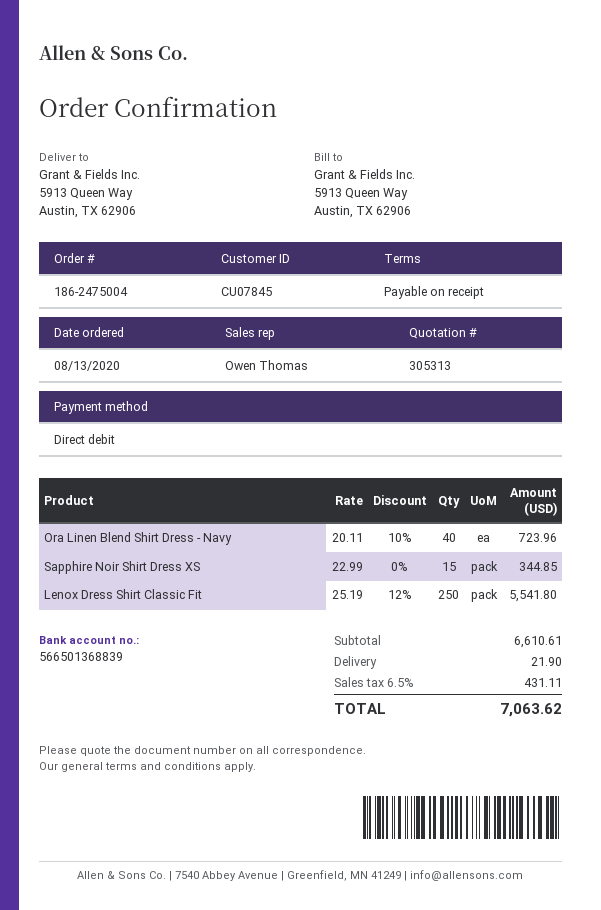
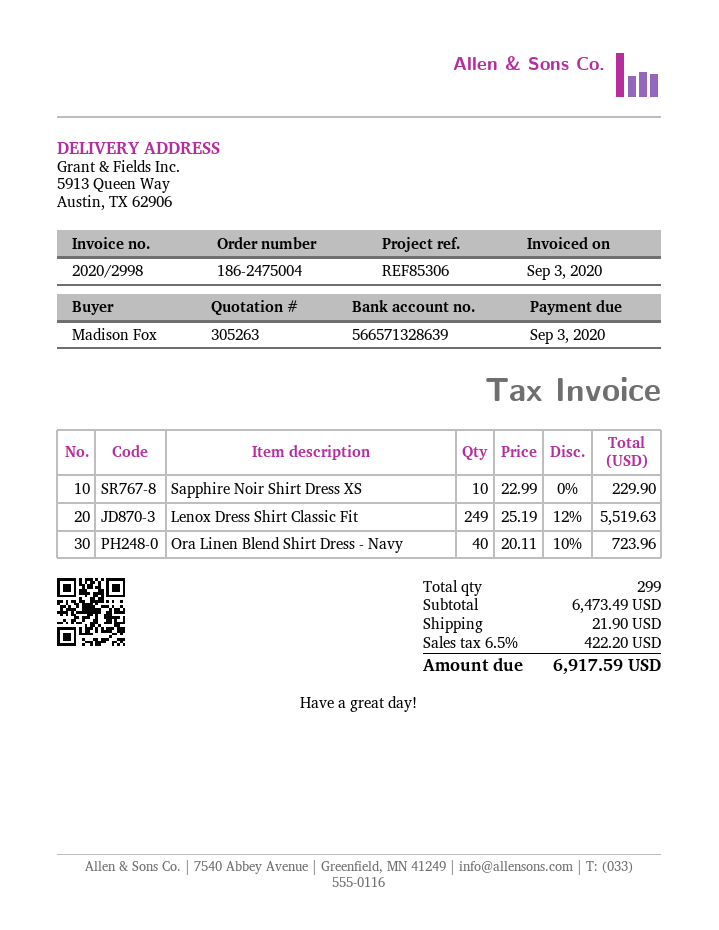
quote number: 305313 -> 305263
bank account: 566501368839 -> 566571328639
Sapphire Noir Shirt Dress XS: 15 x 22.99 = 344.85 -> 10 x 22.99 = 229.90
Lenox Dress Shirt Classic Fit: 250 x 25.19 - 12% = 5541.80 -> 249 x 25.19 - 12% = 5519.63
subtotal: 6610.61 -> 6473.49
tax: 6.5% = 431.11 -> 6.5% = 422.20
total: 7063.62 -> 6917.59

